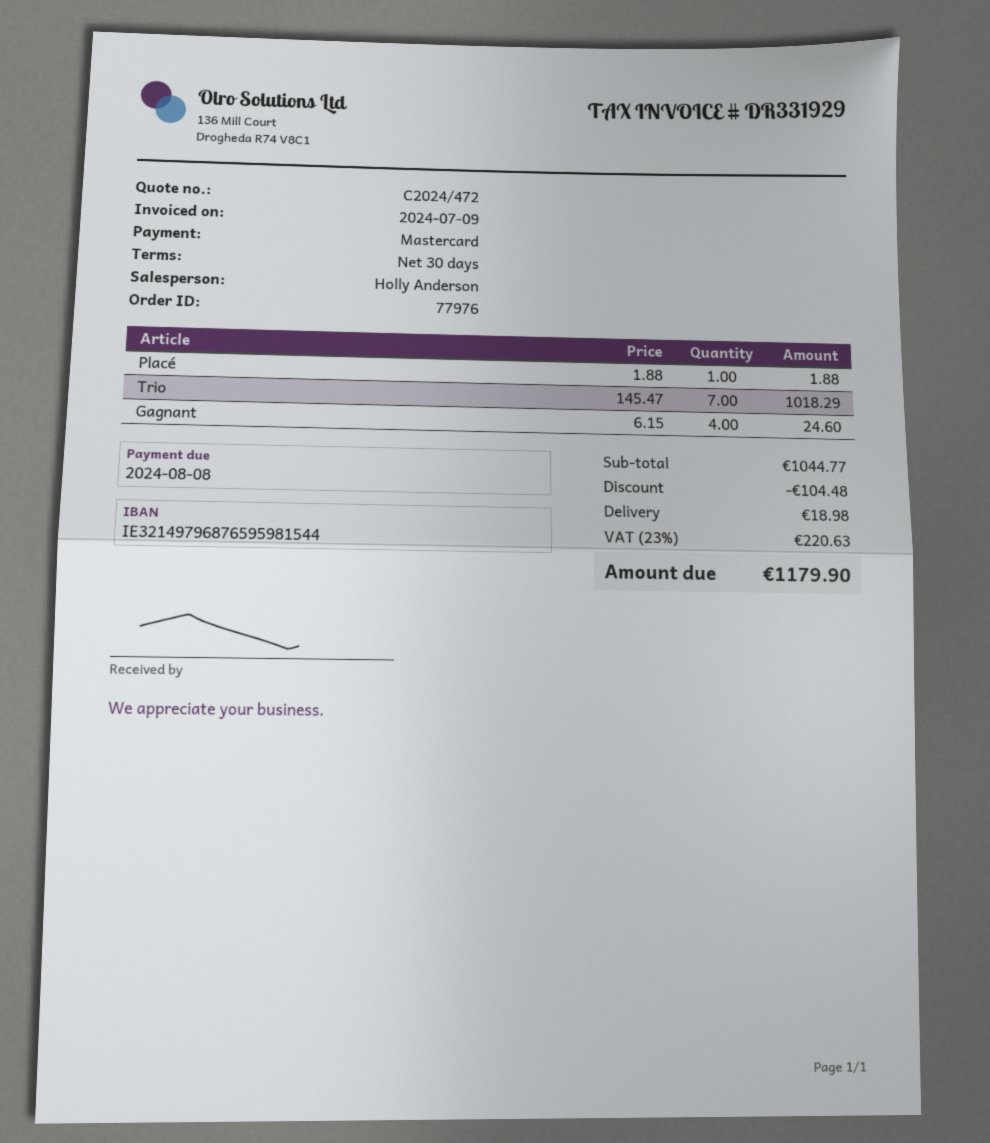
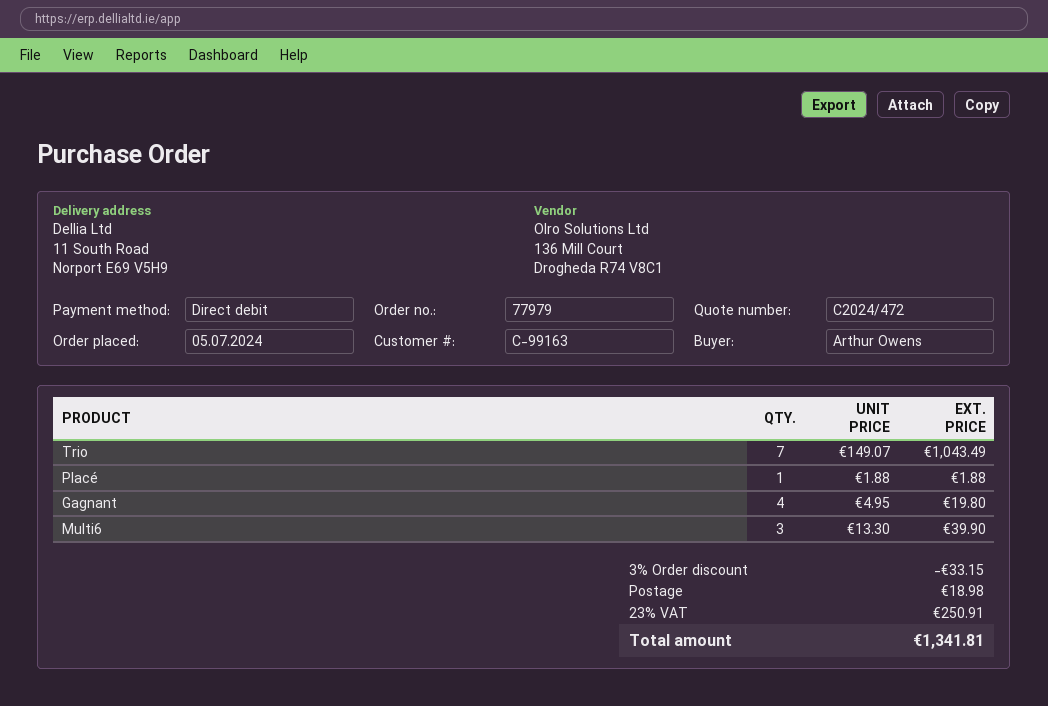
order number: 77976 -> 77979
payment method: Mastercard -> direct debit
Trio: 7 x 145.47 = 1018.29 -> 7 x 149.07 = 1043.49
Gagnant: 4 x 6.15 = 24.60 -> 4 x 4.95 = 19.80
Multi6: none -> 3 x 13.30 = 39.90
discount: 104.48 -> 33.15
tax: 23% = 220.63 -> 23% = 250.91
total: 1179.90 -> 1341.81

